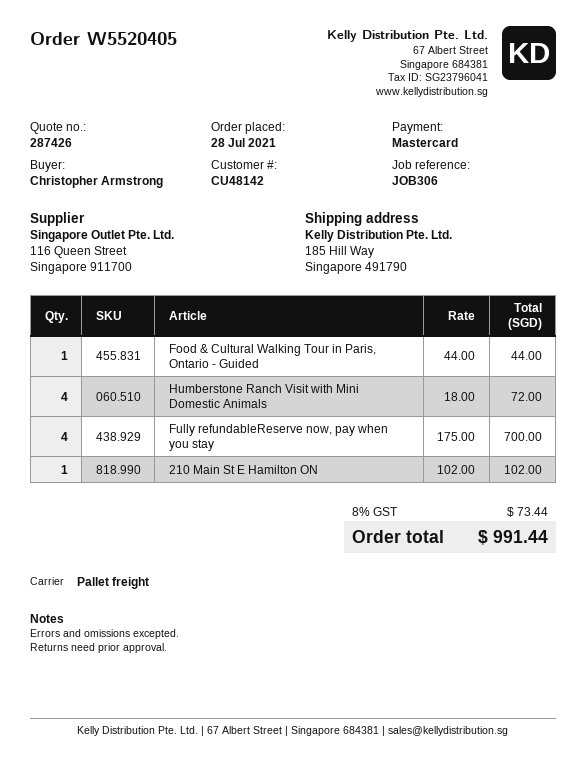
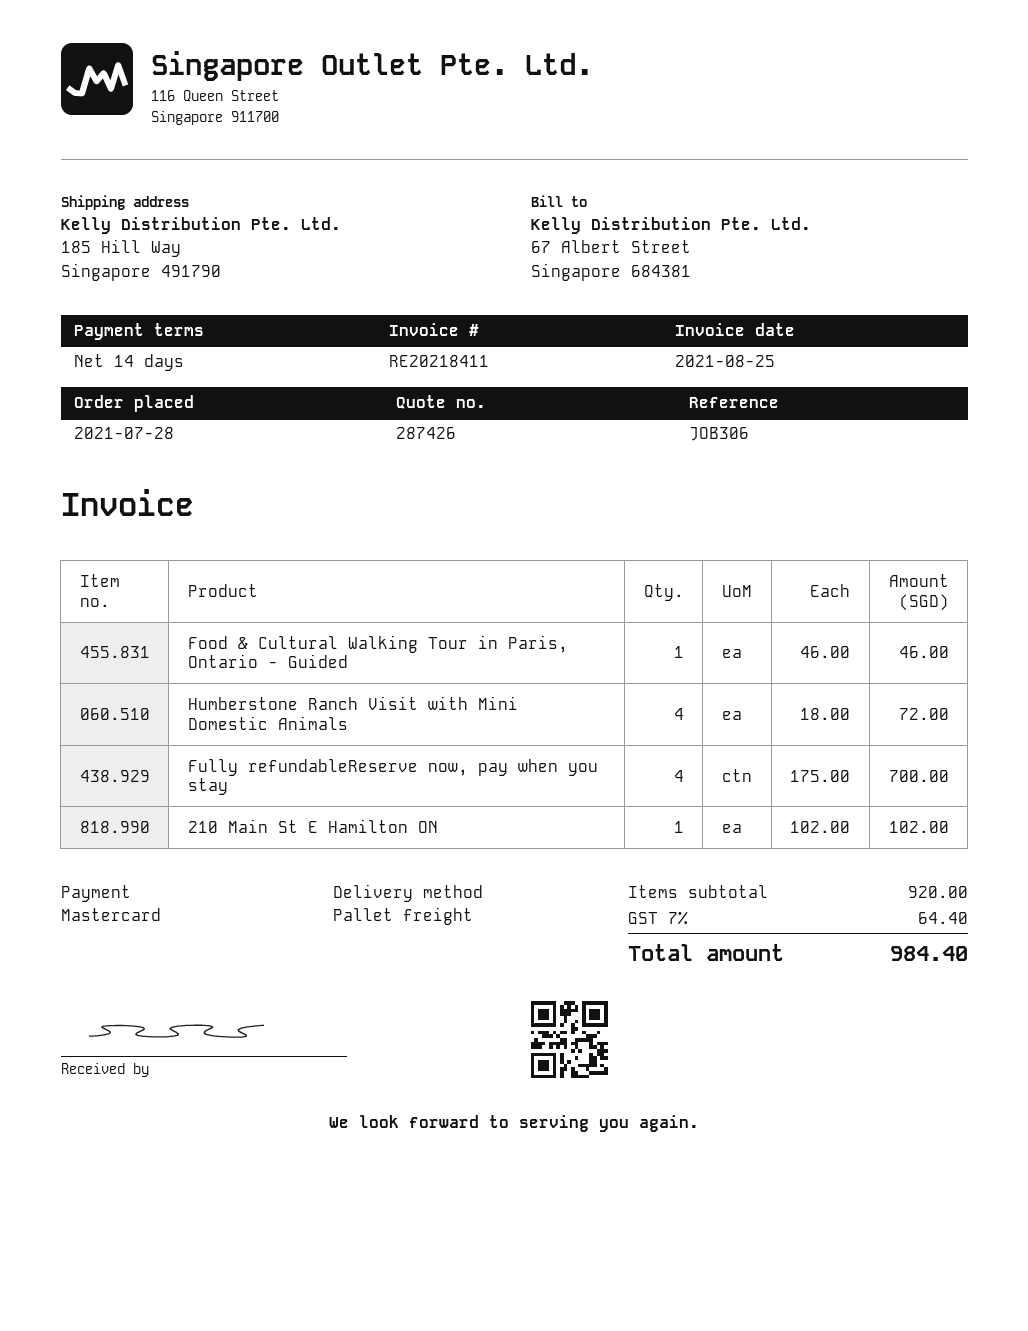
Food & Cultural Walking Tour in Paris, Ontario - Guided: 1 x 44.00 = 44.00 -> 1 x 46.00 = 46.00
tax: 8% = 73.44 -> 7% = 64.40
total: 991.44 -> 984.40

